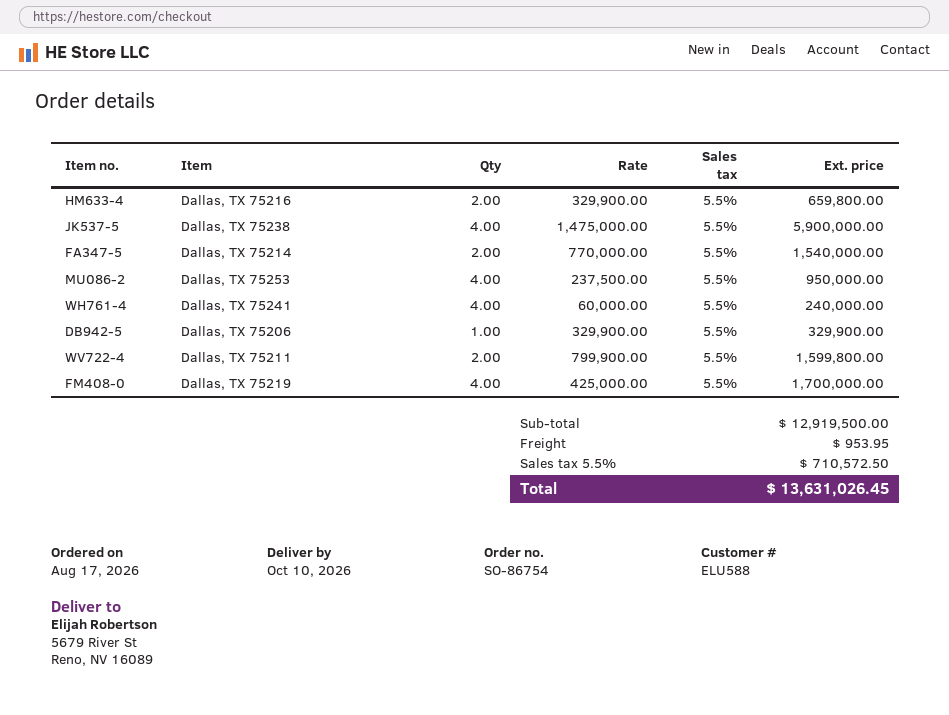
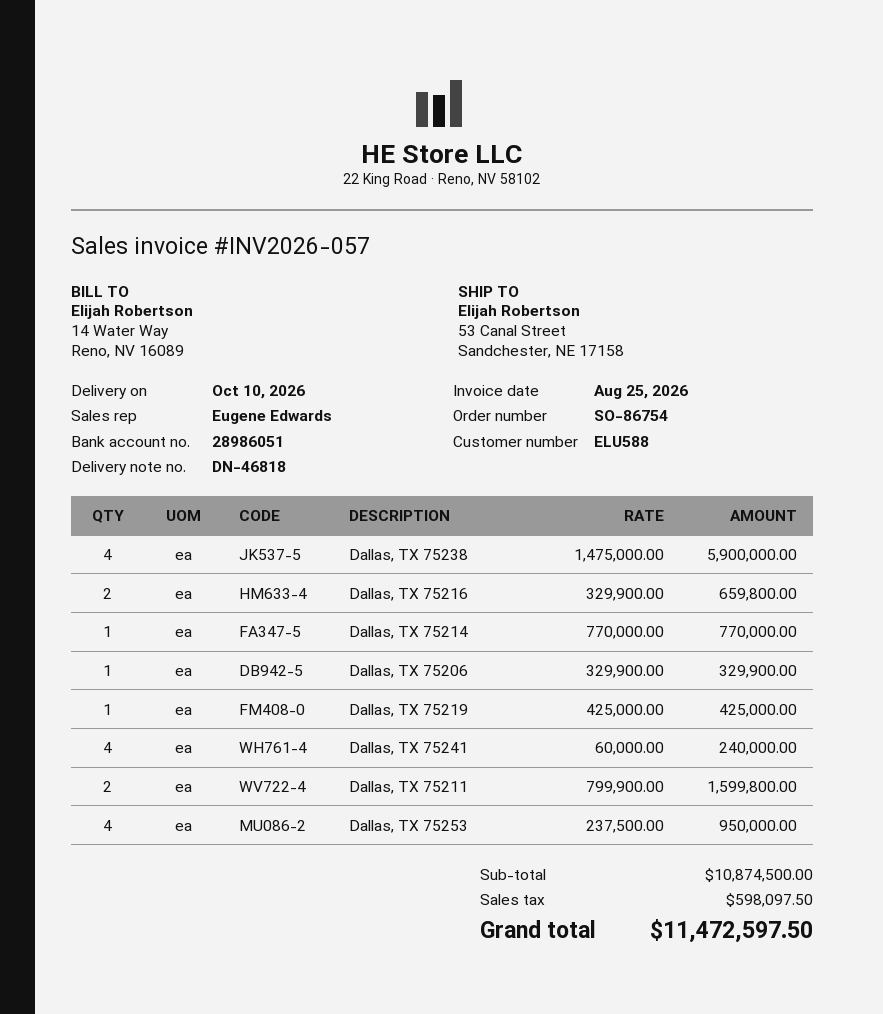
ship to: 5679 River St, Reno, NV 16089 -> 53 Canal Street, Sandchester, NE 17158
Dallas, TX 75214: 2 x 770000.00 = 1540000.00 -> 1 x 770000.00 = 770000.00
Dallas, TX 75219: 4 x 425000.00 = 1700000.00 -> 1 x 425000.00 = 425000.00
subtotal: 12919500.00 -> 10874500.00
shipping: 953.95 -> none
tax: 710572.50 -> 598097.50
total: 13631026.45 -> 11472597.50

